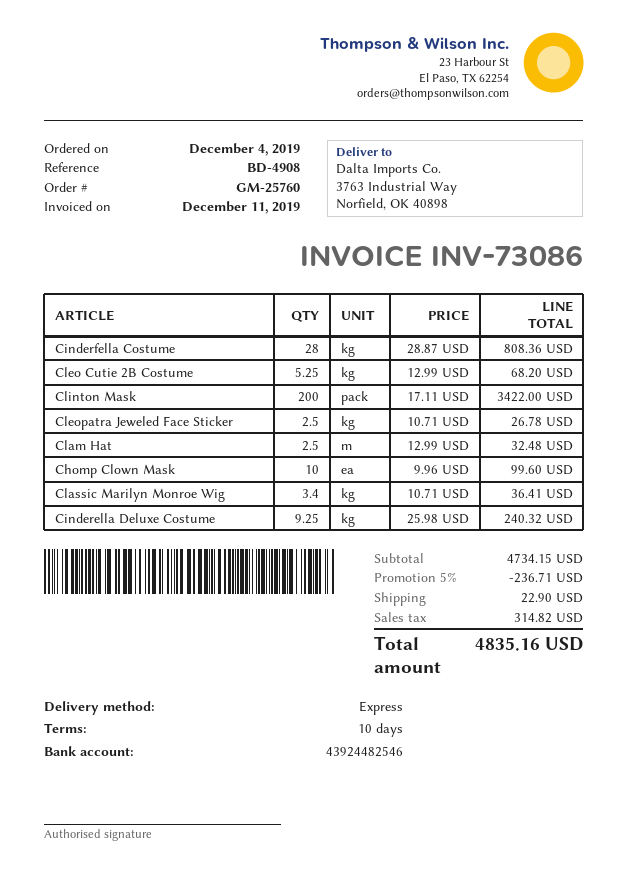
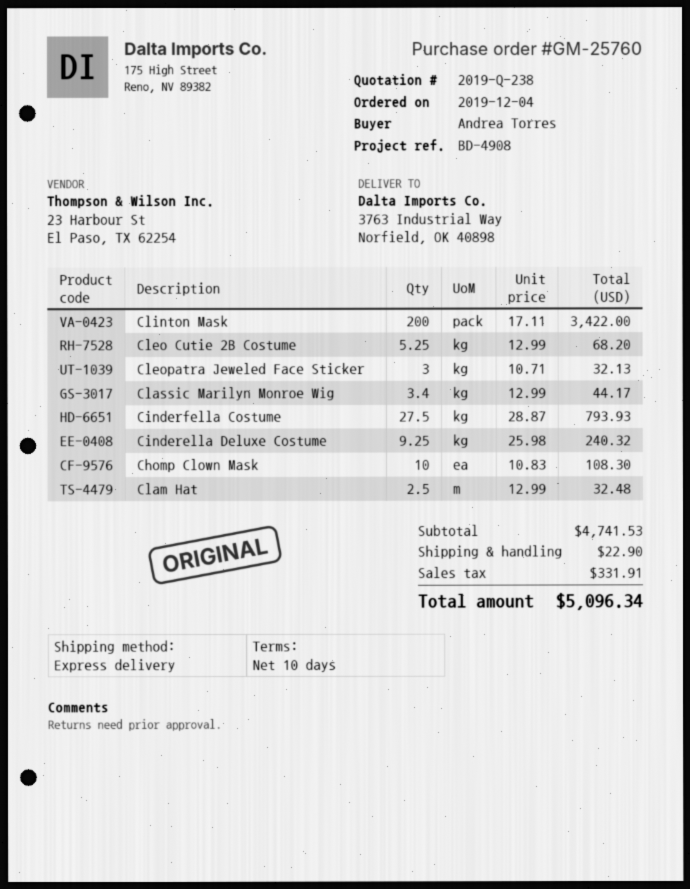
Cinderfella Costume: 28 x 28.87 = 808.36 -> 27.5 x 28.87 = 793.93
Cleopatra Jeweled Face Sticker: 2.5 x 10.71 = 26.78 -> 3 x 10.71 = 32.13
Chomp Clown Mask: 10 x 9.96 = 99.60 -> 10 x 10.83 = 108.30
Classic Marilyn Monroe Wig: 3.4 x 10.71 = 36.41 -> 3.4 x 12.99 = 44.17
subtotal: 4734.15 -> 4741.53
discount: 5% = 236.71 -> none
tax: 314.82 -> 331.91
total: 4835.16 -> 5096.34

